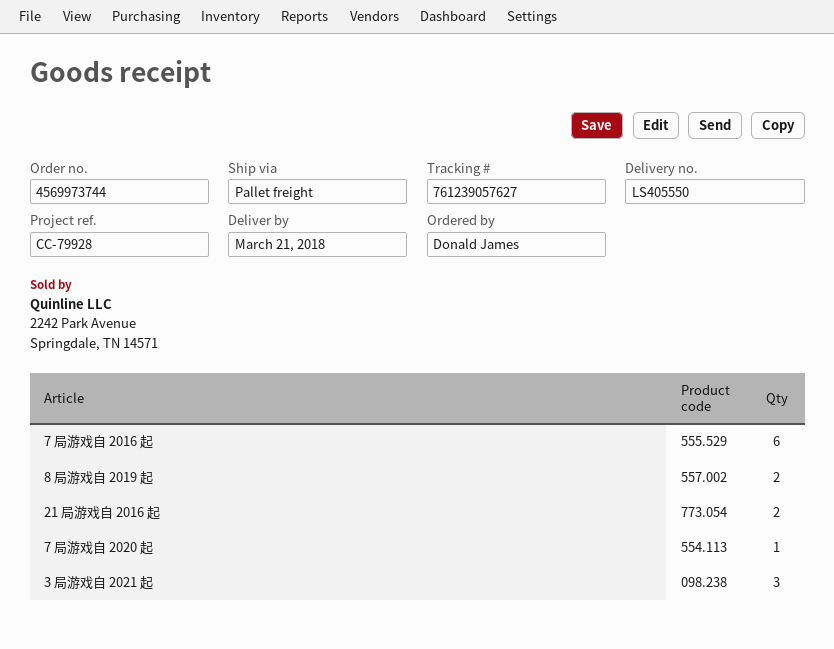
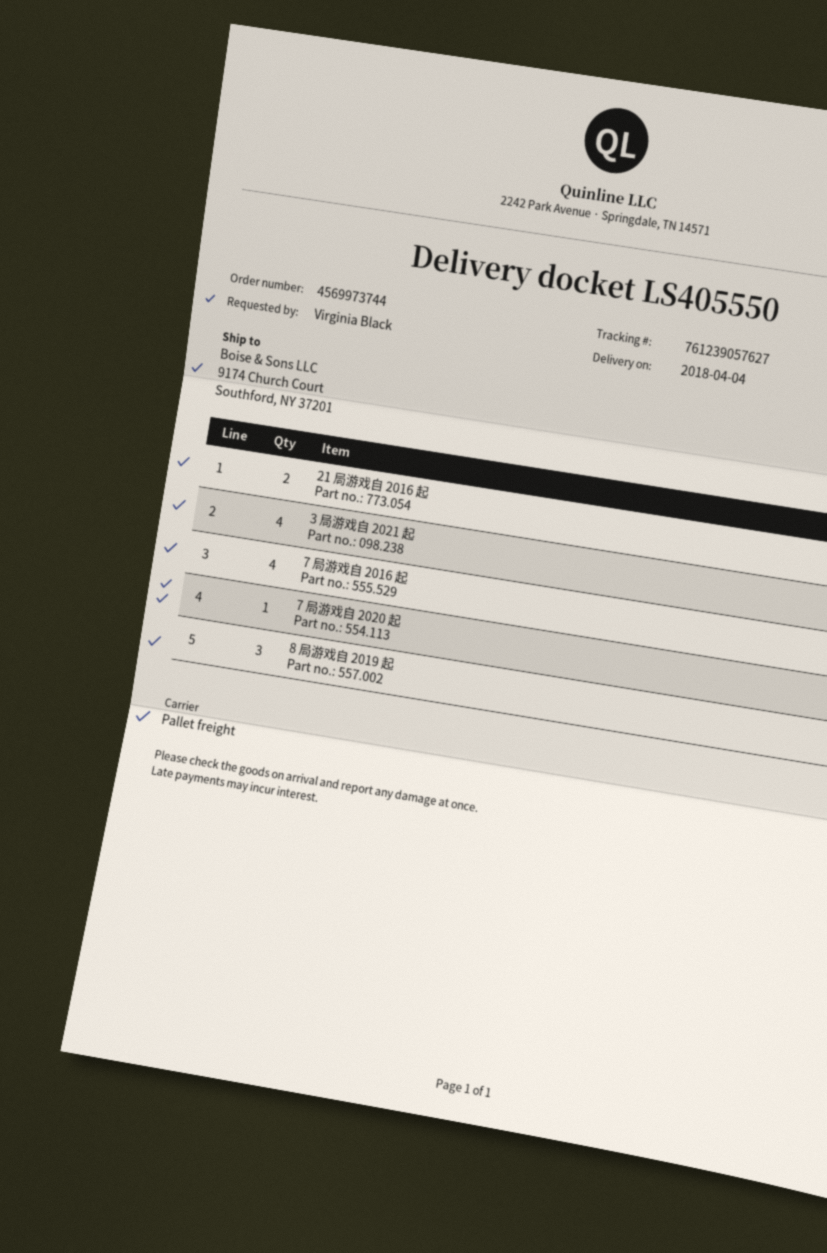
delivery date: 2018-03-21 -> 2018-04-04
ordered by: Donald James -> Virginia Black
7 局游戏自 2016 起: 6 -> 4
8 局游戏自 2019 起: 2 -> 3
3 局游戏自 2021 起: 3 -> 4

